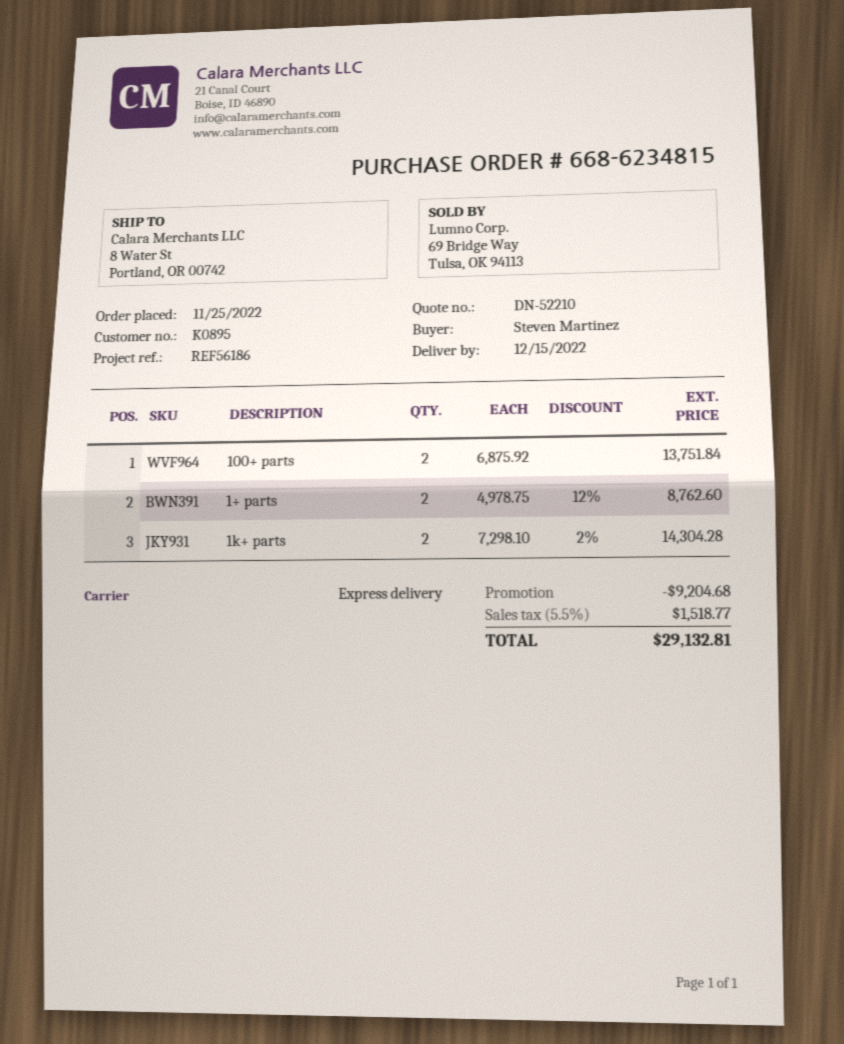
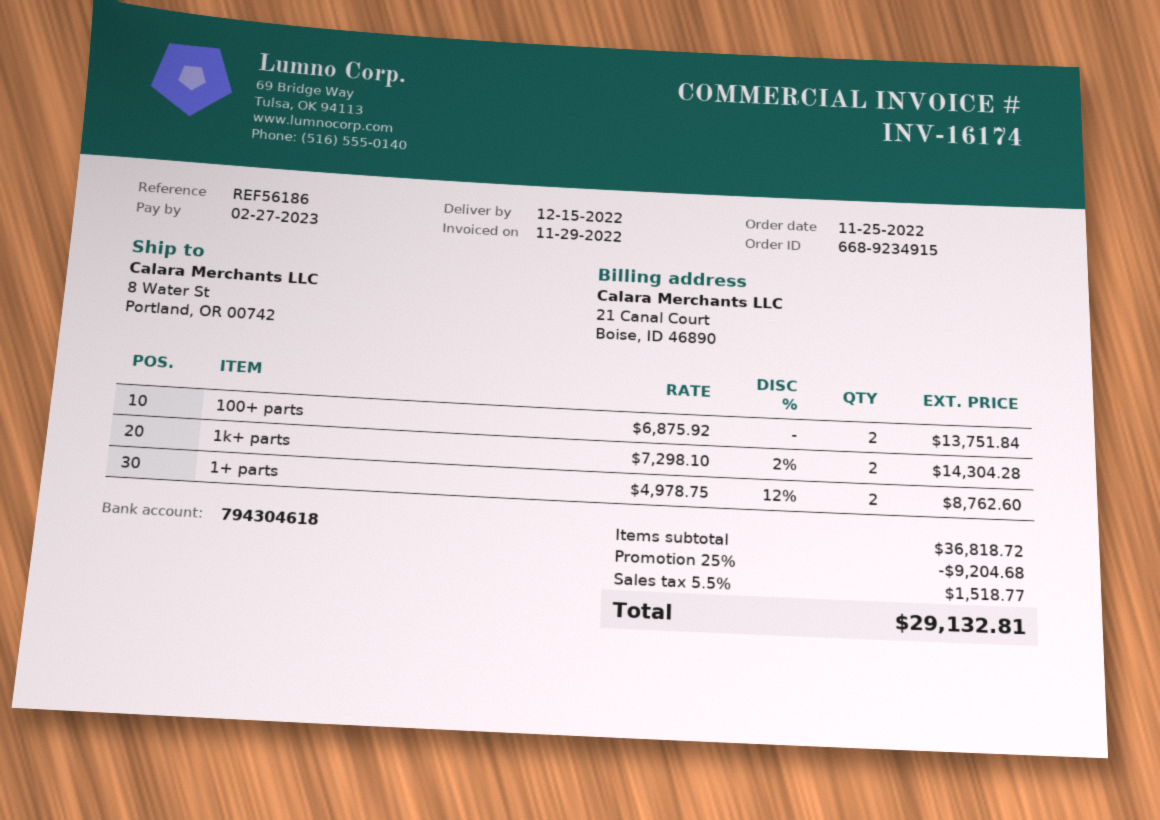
order number: 668-6234815 -> 668-9234915

